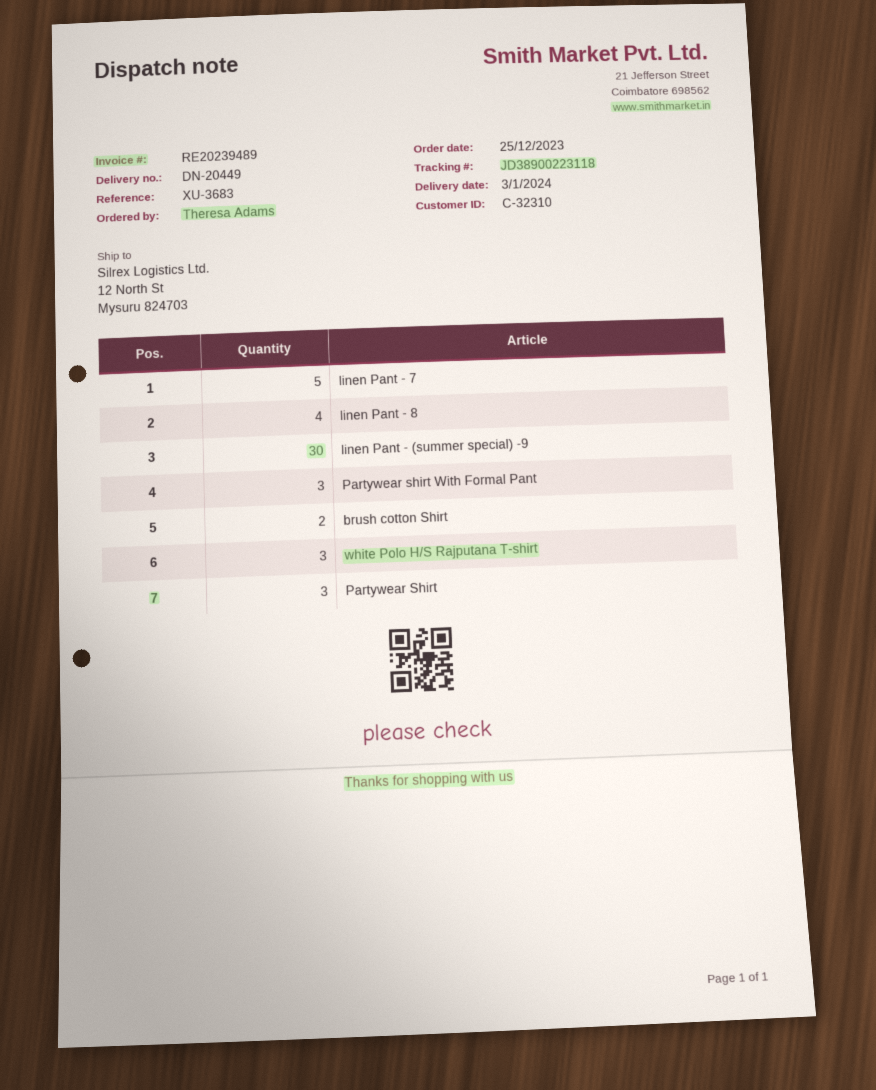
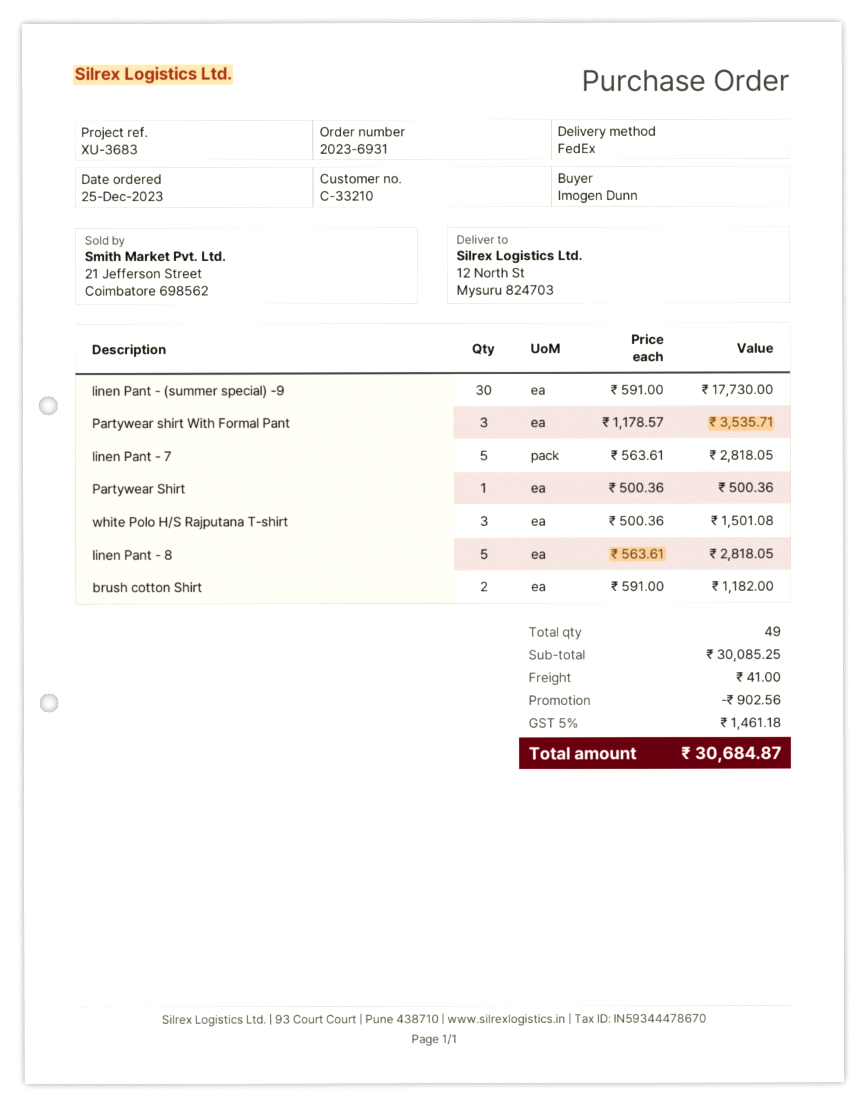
customer number: C-32310 -> C-33210
ordered by: Theresa Adams -> Imogen Dunn
linen Pant - 8: 4 -> 5
Partywear Shirt: 3 -> 1

